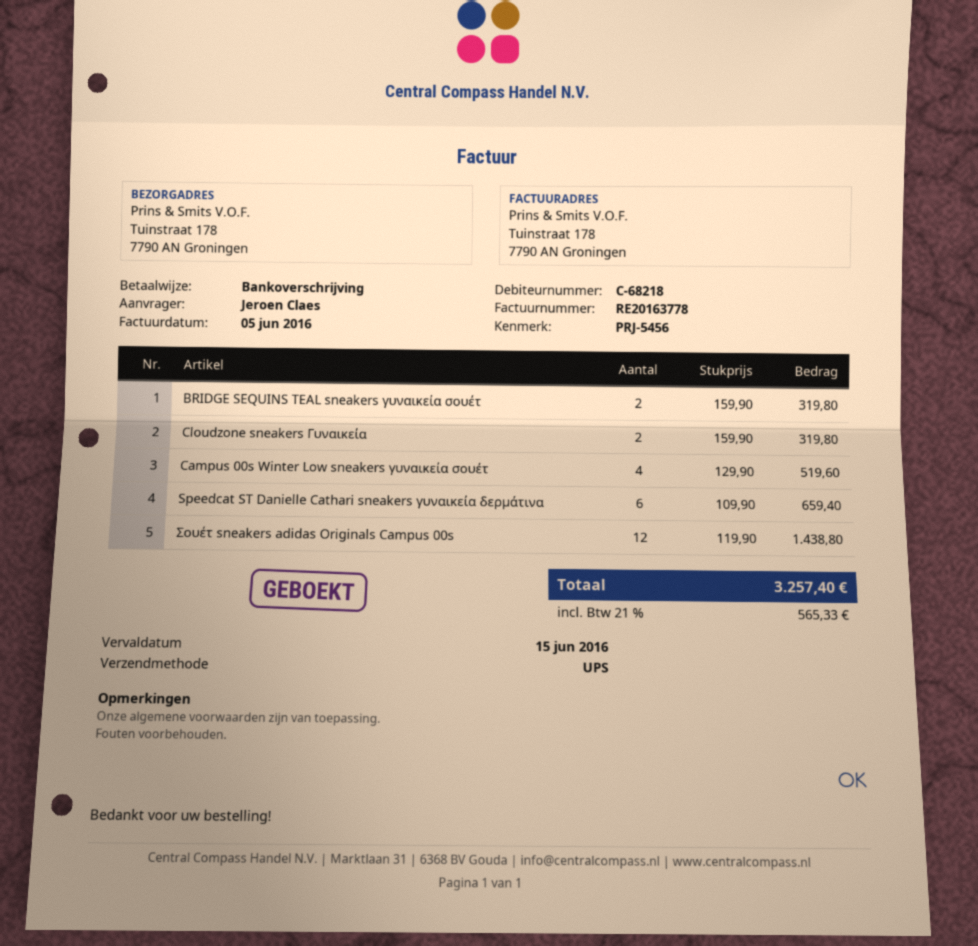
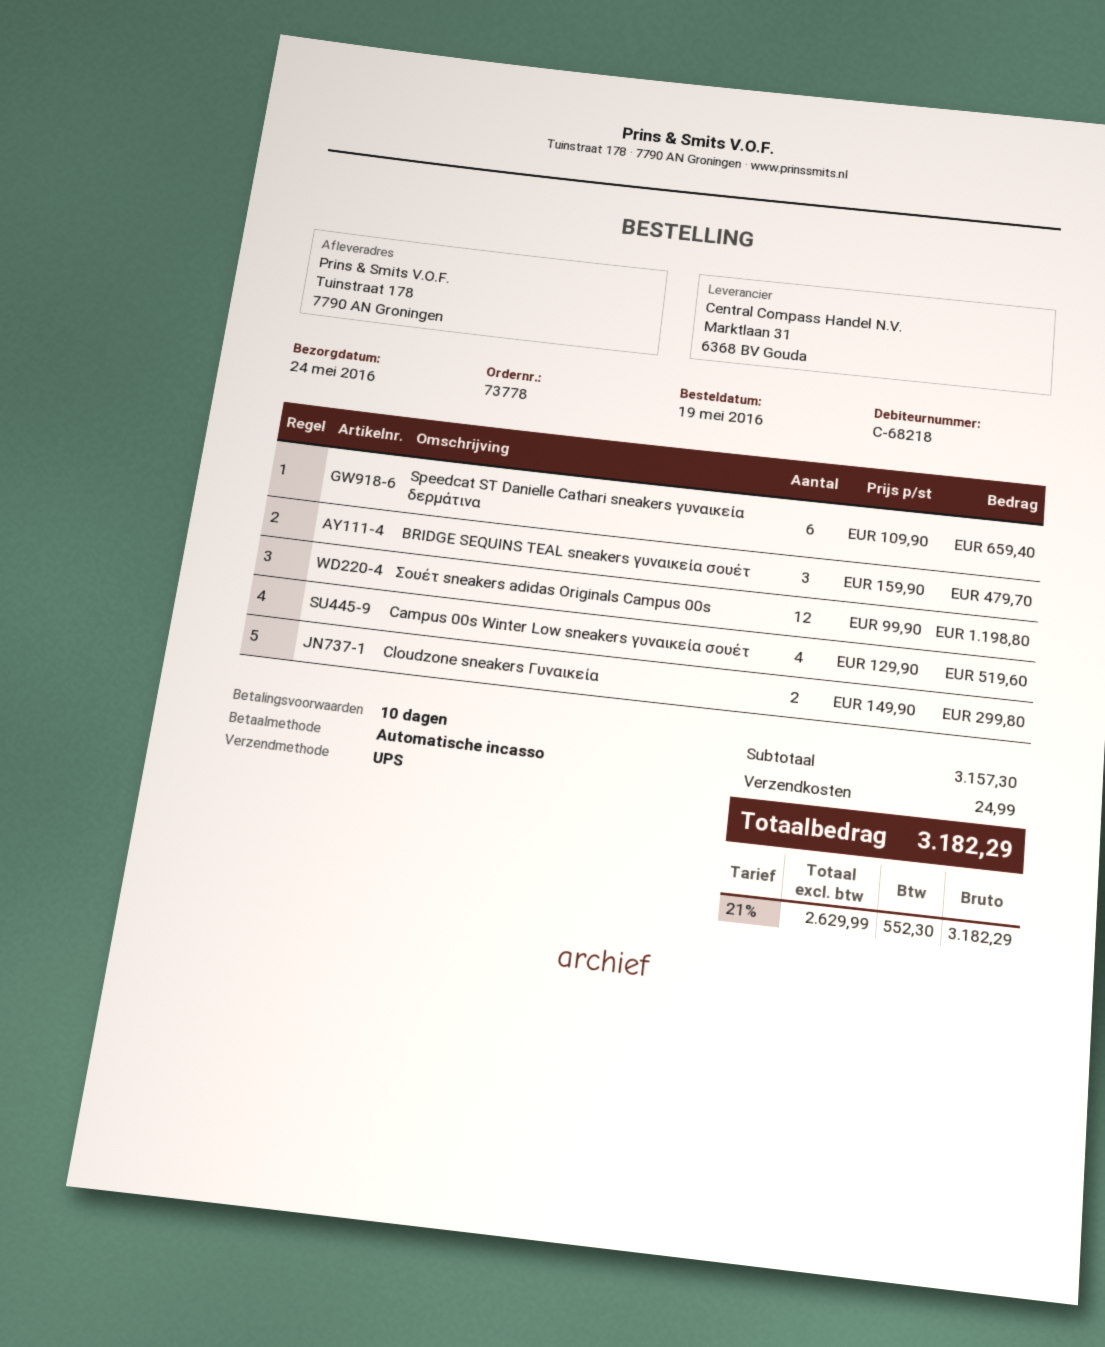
payment method: bank transfer -> direct debit
BRIDGE SEQUINS TEAL sneakers γυναικεία σουέτ: 2 x 159.90 = 319.80 -> 3 x 159.90 = 479.70
Cloudzone sneakers Γυναικεία: 2 x 159.90 = 319.80 -> 2 x 149.90 = 299.80
Σουέτ sneakers adidas Originals Campus 00s: 12 x 119.90 = 1438.80 -> 12 x 99.90 = 1198.80
shipping: none -> 24.99
tax: 21% = 565.33 -> 21% = 552.30
total: 3257.40 -> 3182.29

